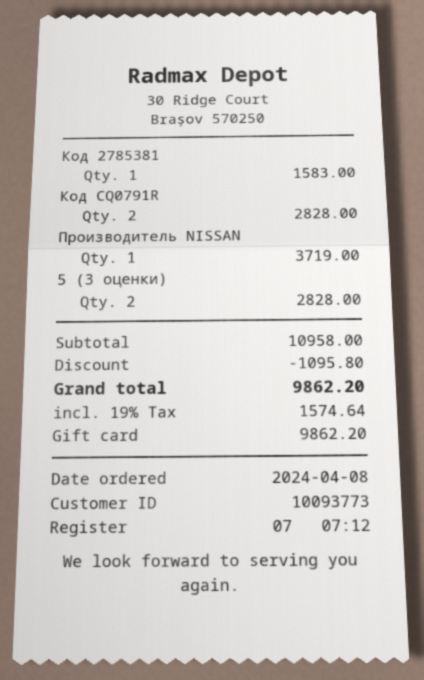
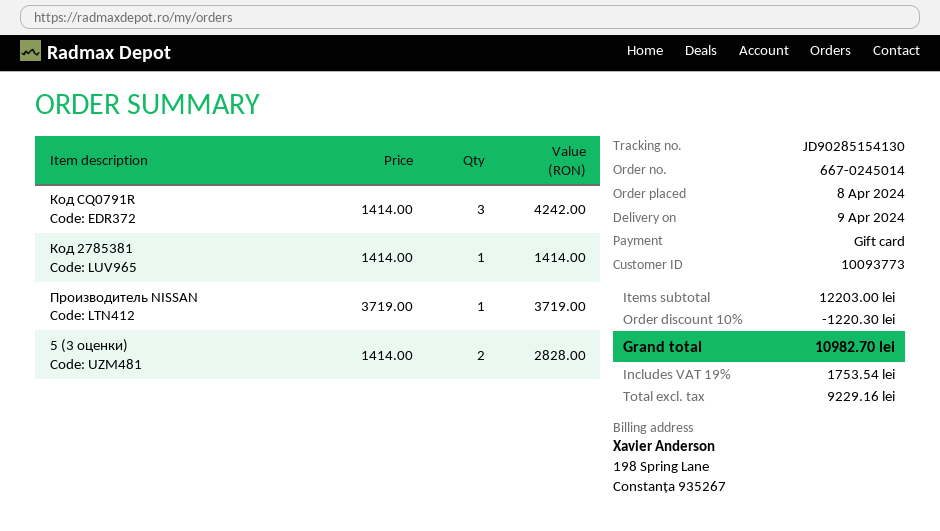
Код 2785381: 1 for 1583.00 -> 1 for 1414.00
Код CQ0791R: 2 for 2828.00 -> 3 for 4242.00
subtotal: 10958.00 -> 12203.00
discount: 1095.80 -> 1220.30
tax: 19% = 1574.64 -> 19% = 1753.54
total: 9862.20 -> 10982.70

